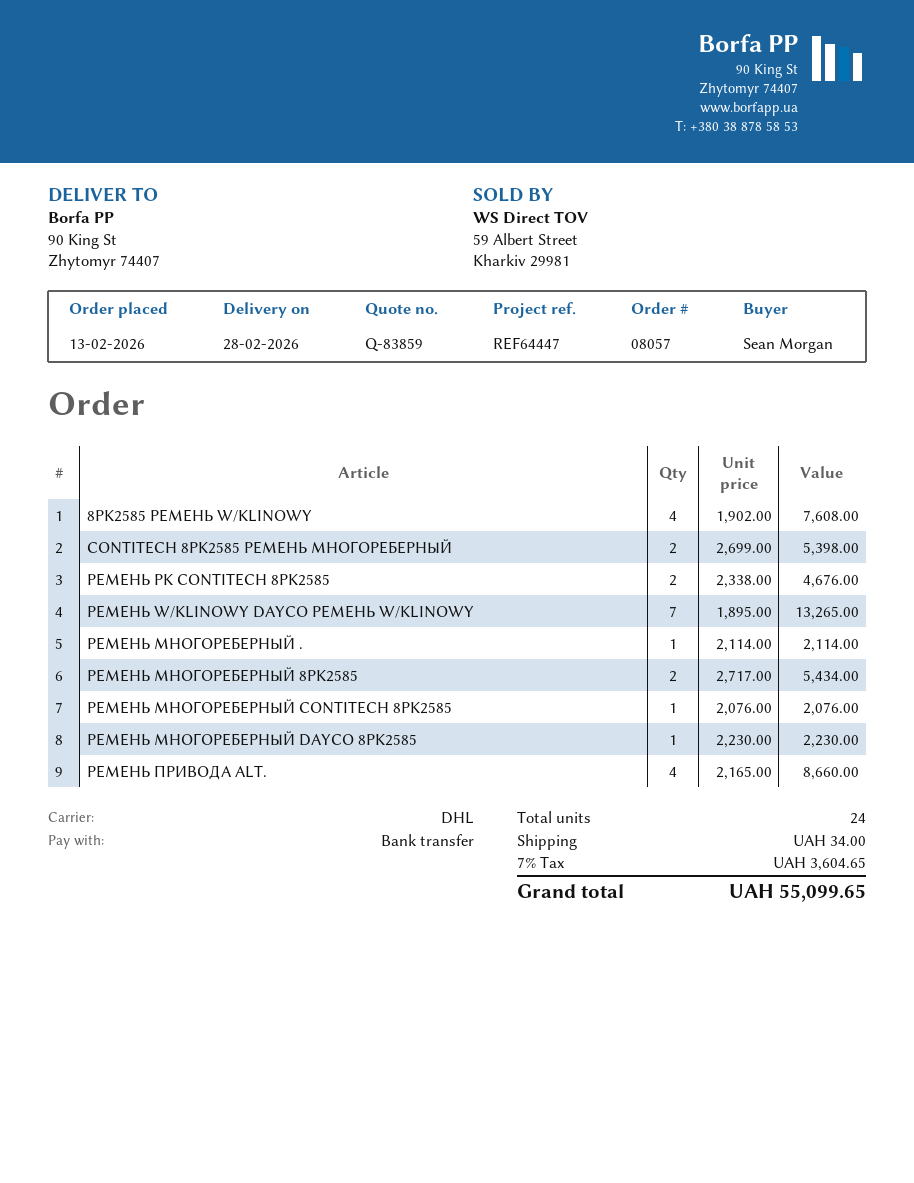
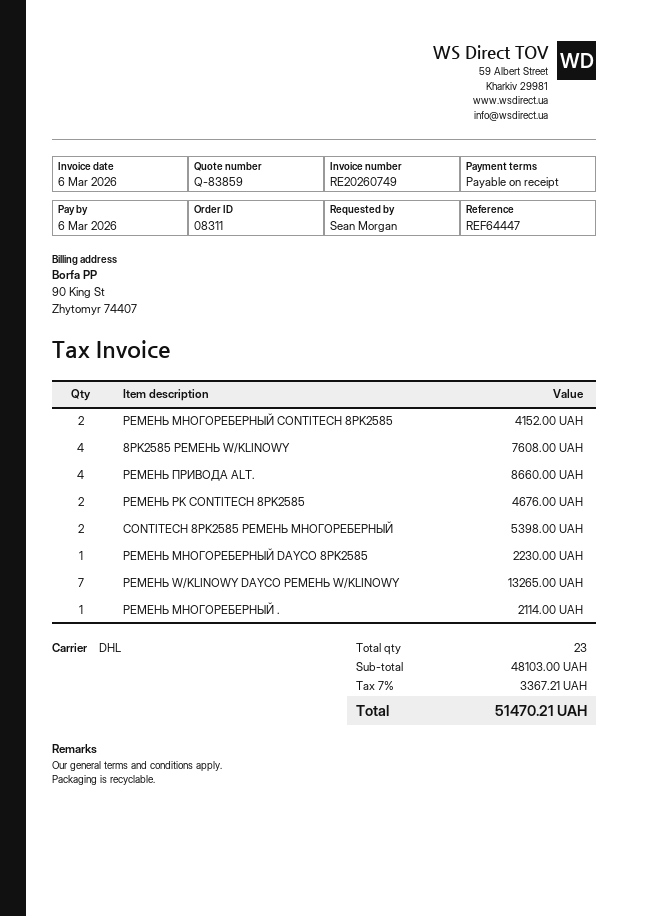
order number: 08057 -> 08311
РЕМЕНЬ МНОГОРЕБЕРНЫЙ 8PK2585: 2 for 5434.00 -> none
РЕМЕНЬ МНОГОРЕБЕРНЫЙ CONTITECH 8PK2585: 1 for 2076.00 -> 2 for 4152.00
total quantity: 24 -> 23
shipping: 34.00 -> none
tax: 7% = 3604.65 -> 7% = 3367.21
total: 55099.65 -> 51470.21

